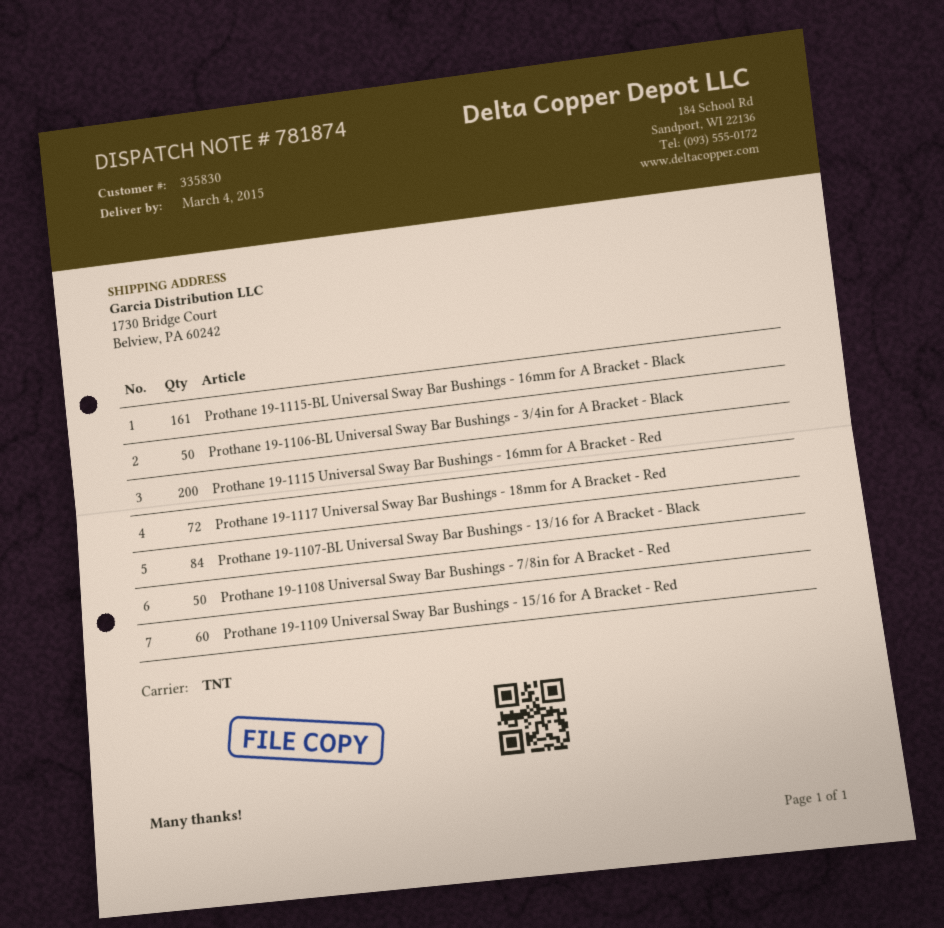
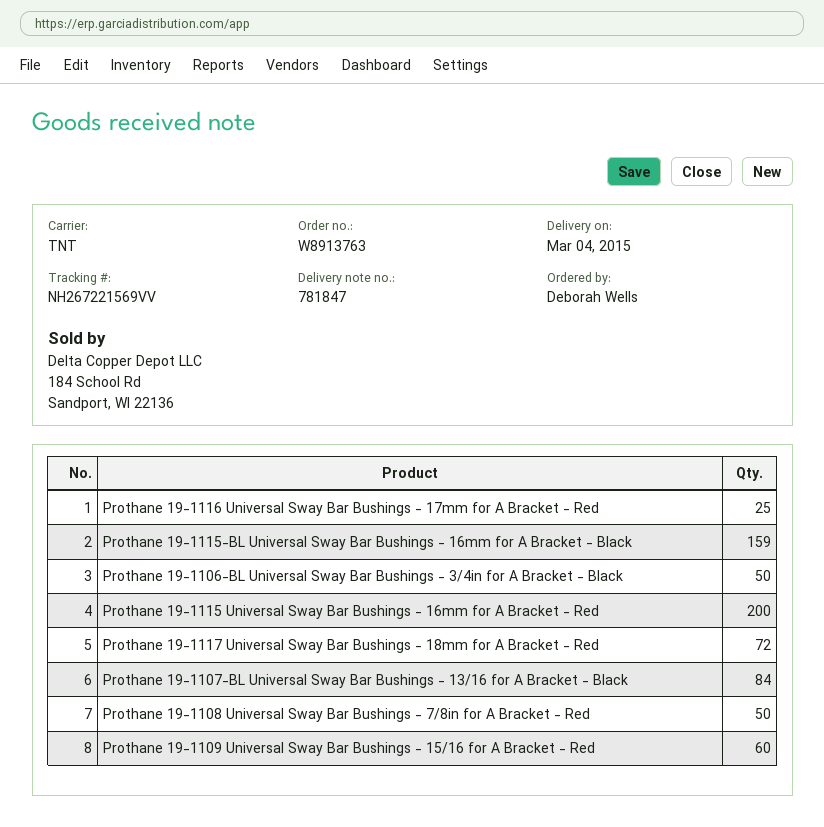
delivery note number: 781874 -> 781847
Prothane 19-1115-BL Universal Sway Bar Bushings - 16mm for A Bracket - Black: 161 -> 159
Prothane 19-1116 Universal Sway Bar Bushings - 17mm for A Bracket - Red: none -> 25

